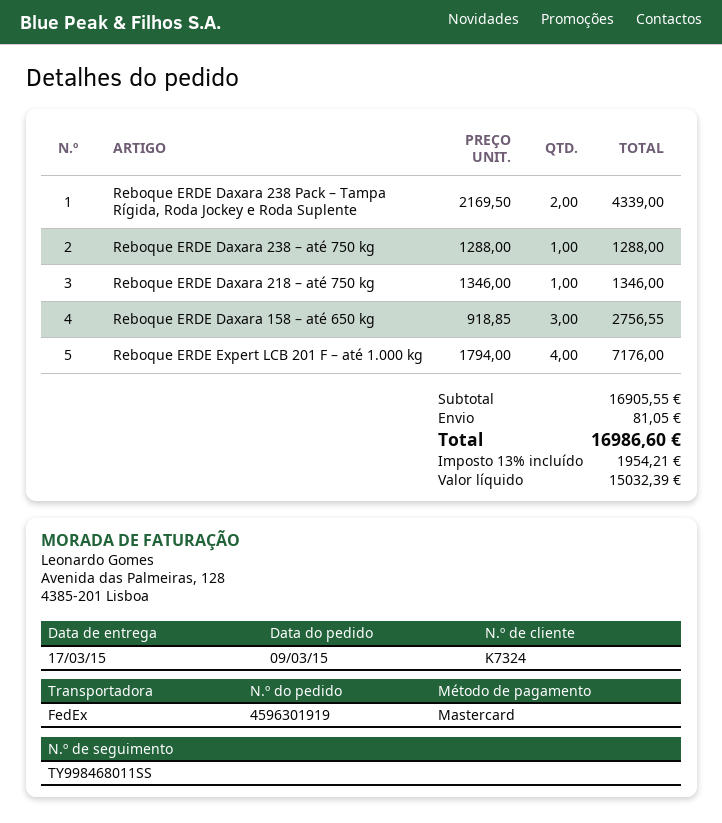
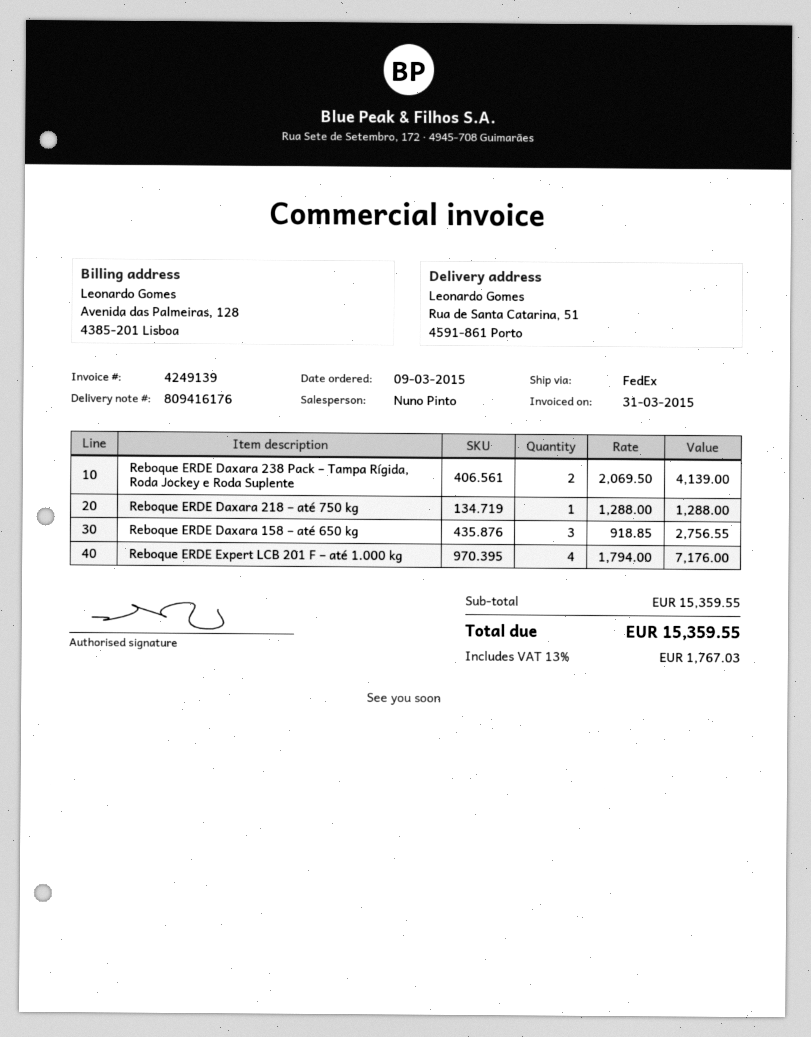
Reboque ERDE Daxara 238 Pack – Tampa Rígida, Roda Jockey e Roda Suplente: 2 x 2169.50 = 4339.00 -> 2 x 2069.50 = 4139.00
Reboque ERDE Daxara 238 – até 750 kg: 1 x 1288.00 = 1288.00 -> none
Reboque ERDE Daxara 218 – até 750 kg: 1 x 1346.00 = 1346.00 -> 1 x 1288.00 = 1288.00
subtotal: 16905.55 -> 15359.55
shipping: 81.05 -> none
tax: 13% = 1954.21 -> 13% = 1767.03
total: 16986.60 -> 15359.55

